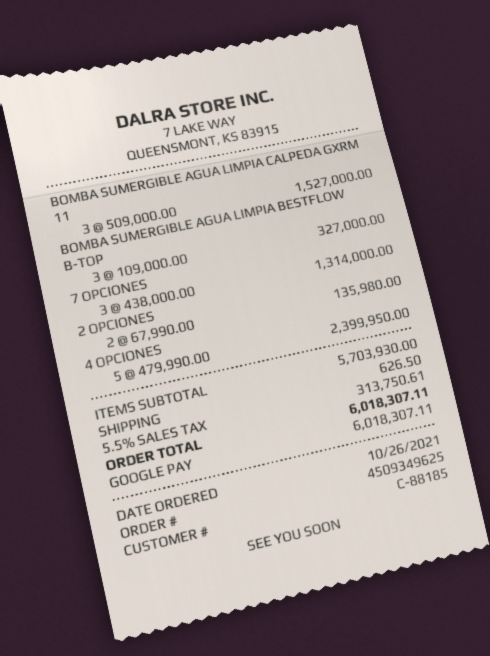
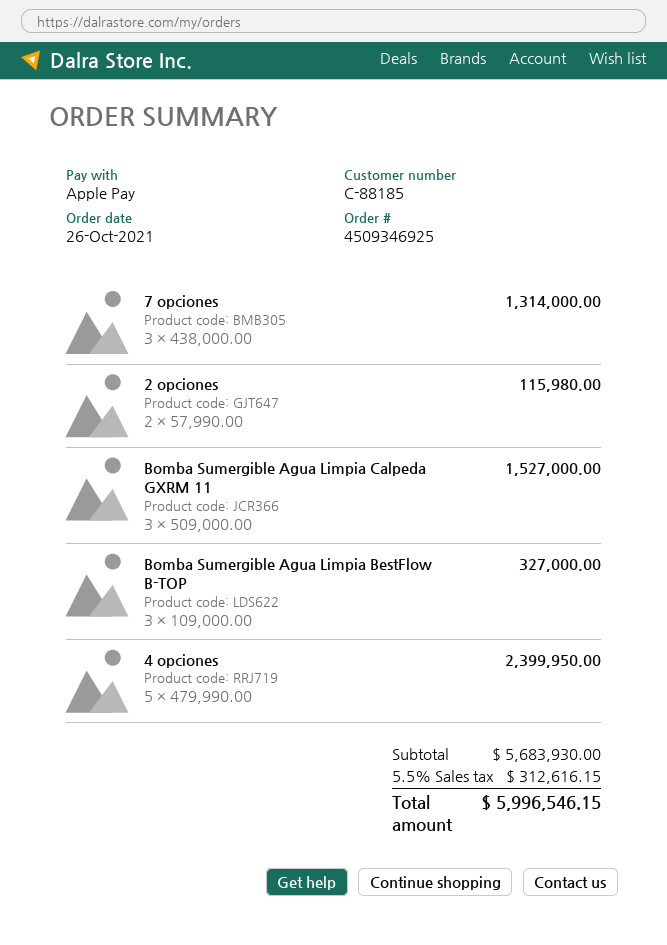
order number: 4509349625 -> 4509346925
payment method: Google Pay -> Apple Pay
2 OPCIONES: 2 x 67990.00 = 135980.00 -> 2 x 57990.00 = 115980.00
subtotal: 5703930.00 -> 5683930.00
shipping: 626.50 -> none
tax: 5.5% = 313750.61 -> 5.5% = 312616.15
total: 6018307.11 -> 5996546.15

